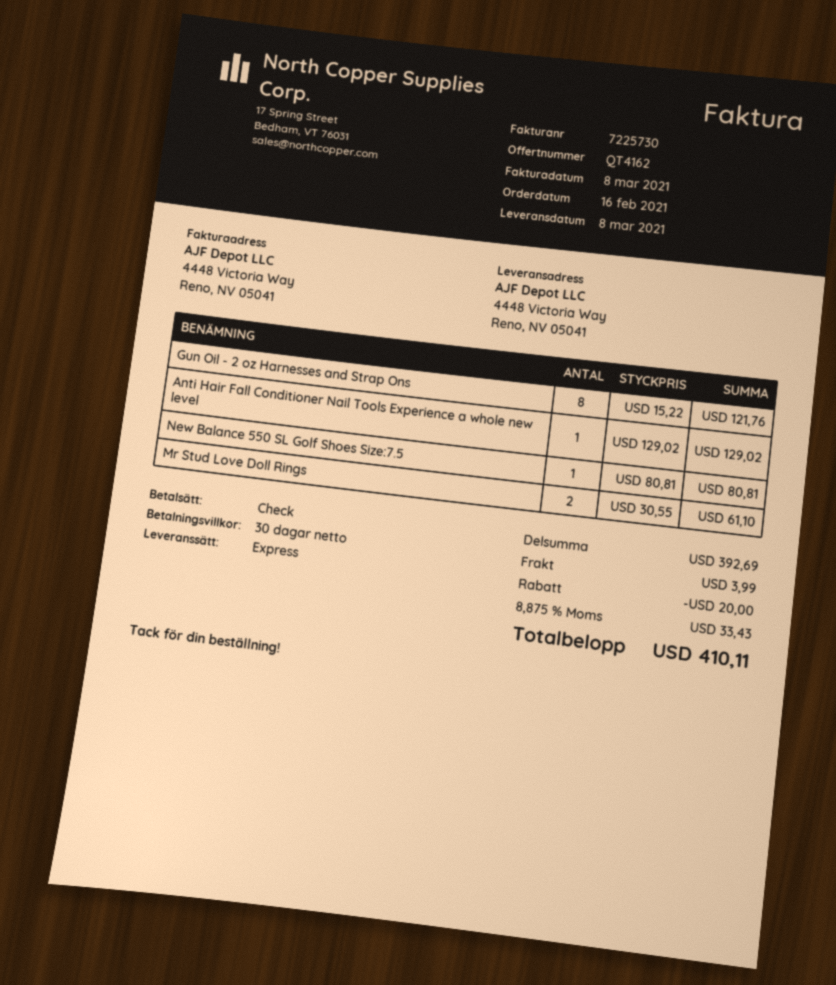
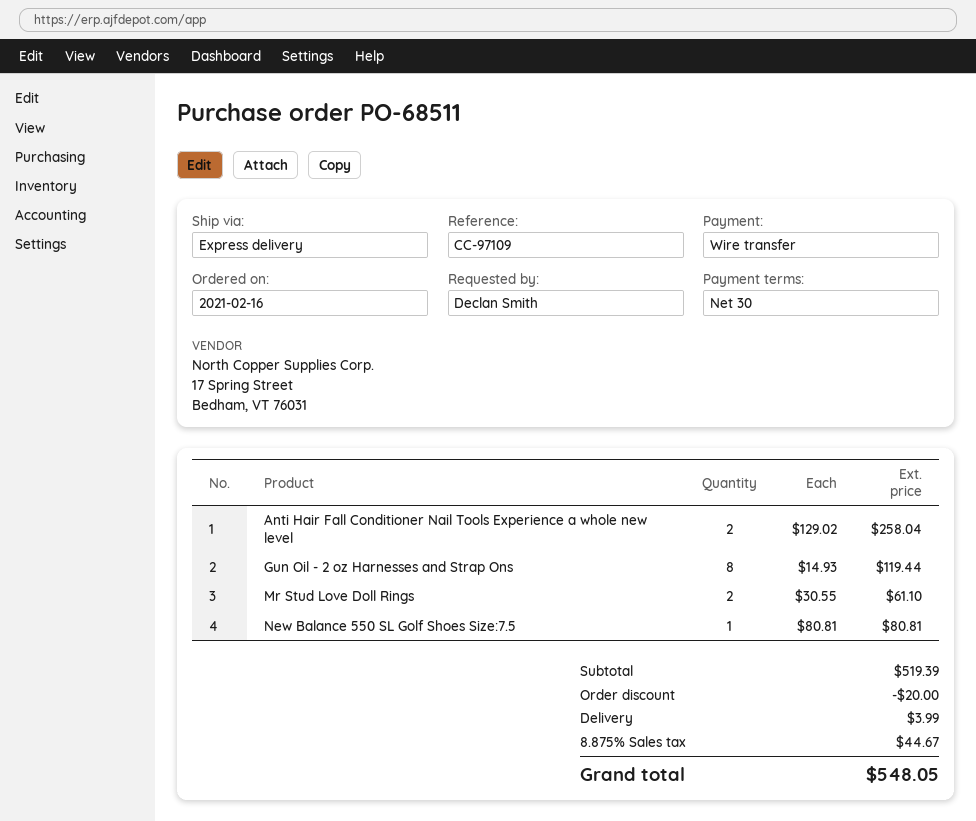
payment method: cheque -> bank transfer
Gun Oil - 2 oz Harnesses and Strap Ons: 8 x 15.22 = 121.76 -> 8 x 14.93 = 119.44
Anti Hair Fall Conditioner Nail Tools Experience a whole new level: 1 x 129.02 = 129.02 -> 2 x 129.02 = 258.04
subtotal: 392.69 -> 519.39
tax: 8.875% = 33.43 -> 8.875% = 44.67
total: 410.11 -> 548.05

